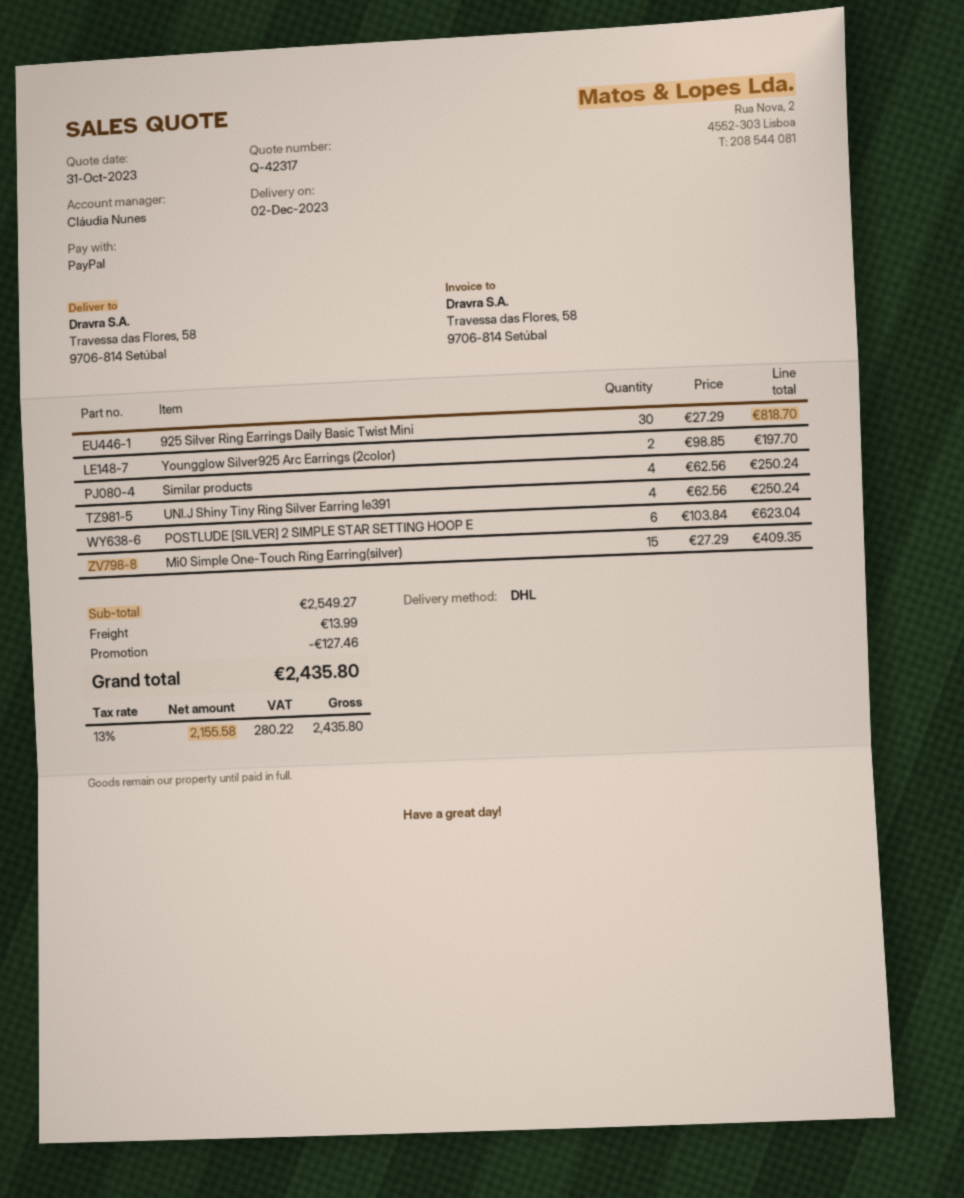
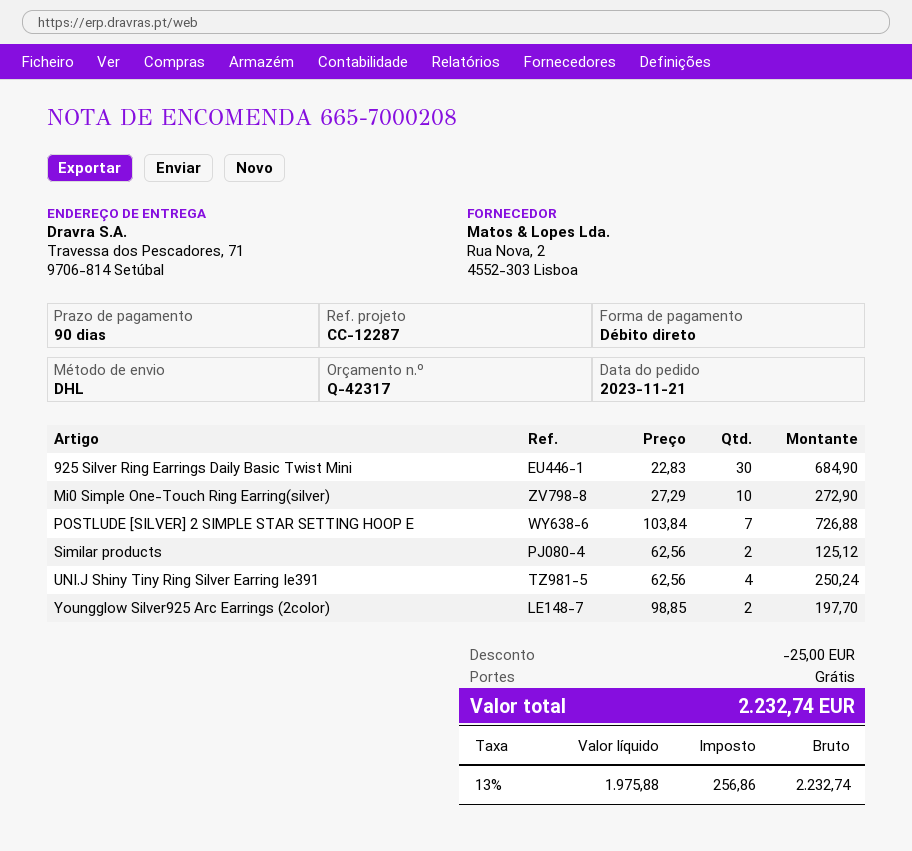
payment method: PayPal -> direct debit
ship to: Travessa das Flores, 58, 9706-814 Setúbal -> Travessa dos Pescadores, 71, 9706-814 Setúbal
925 Silver Ring Earrings Daily Basic Twist Mini: 30 x 27.29 = 818.70 -> 30 x 22.83 = 684.90
Similar products: 4 x 62.56 = 250.24 -> 2 x 62.56 = 125.12
POSTLUDE [SILVER] 2 SIMPLE STAR SETTING HOOP E: 6 x 103.84 = 623.04 -> 7 x 103.84 = 726.88
Mi0 Simple One-Touch Ring Earring(silver): 15 x 27.29 = 409.35 -> 10 x 27.29 = 272.90
discount: 127.46 -> 25.00
shipping: 13.99 -> 0.00
net: 2155.58 -> 1975.88
tax: 13% = 280.22 -> 13% = 256.86
total: 2435.80 -> 2232.74

